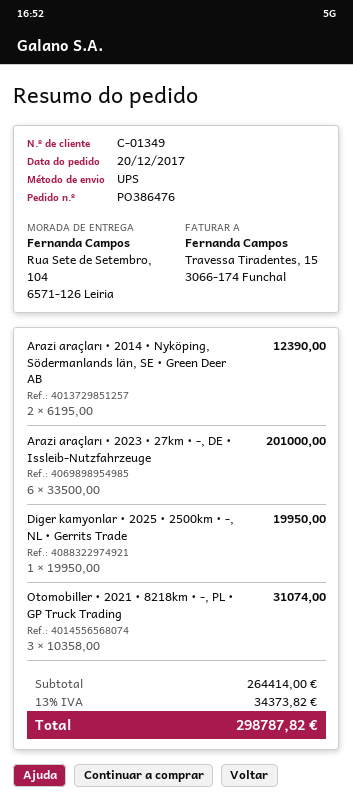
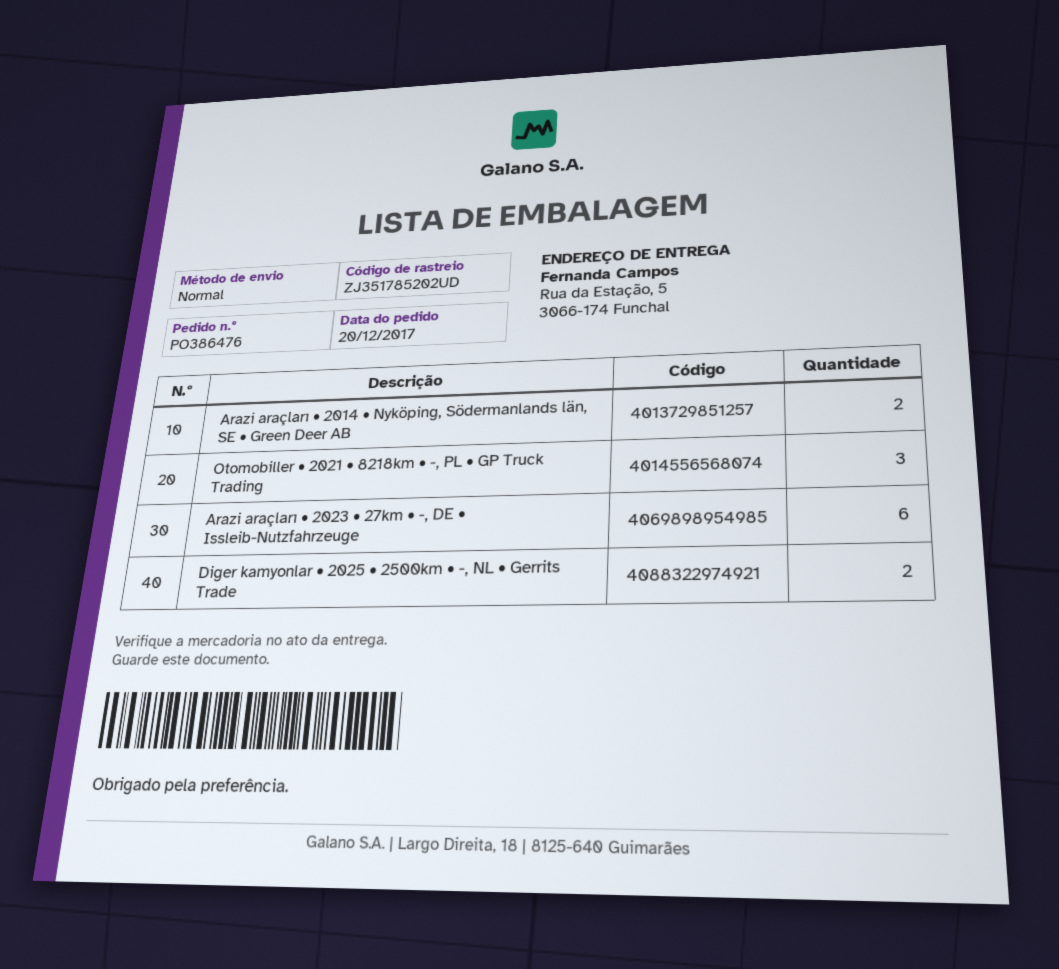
shipping method: UPS -> standard
ship to: Rua Sete de Setembro, 104, 6571-126 Leiria -> Rua da Estação, 5, 3066-174 Funchal
Diger kamyonlar • 2025 • 2500km • -, NL • Gerrits Trade: 1 -> 2

